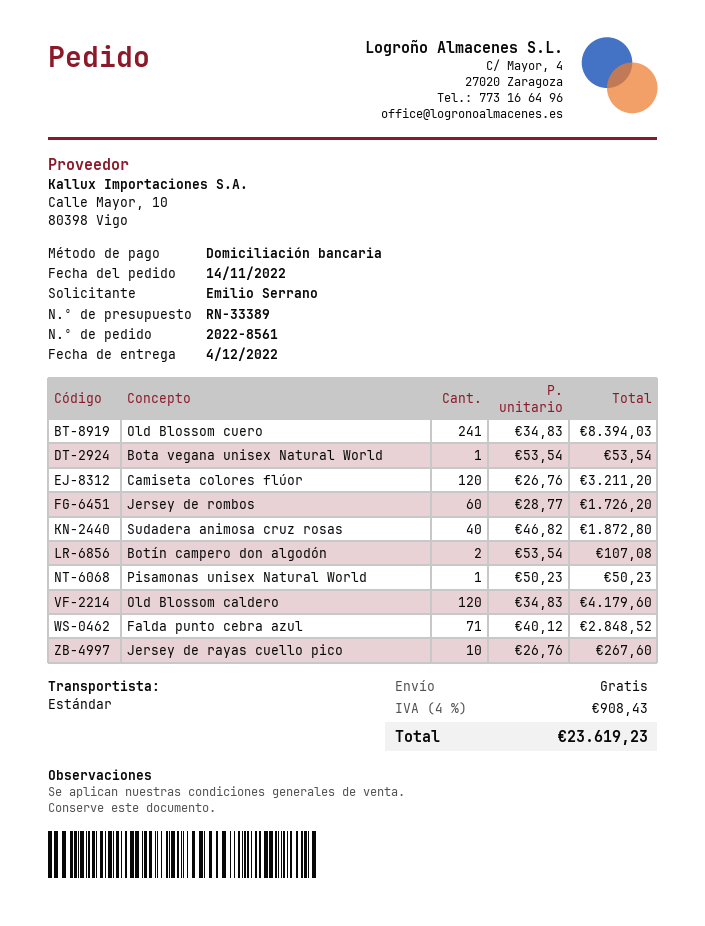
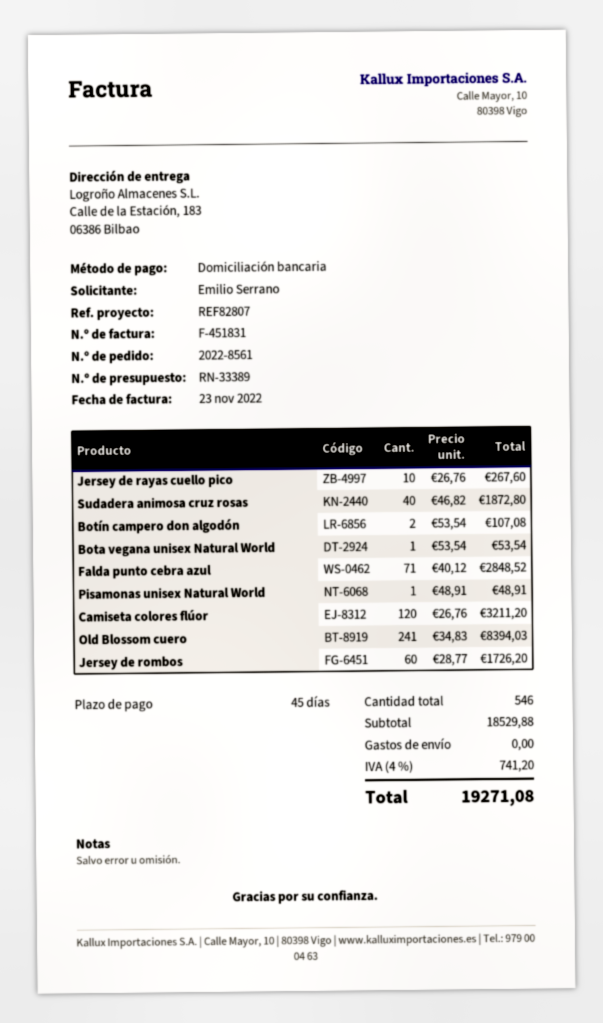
Pisamonas unisex Natural World: 1 x 50.23 = 50.23 -> 1 x 48.91 = 48.91
Old Blossom caldero: 120 x 34.83 = 4179.60 -> none
tax: 4% = 908.43 -> 4% = 741.20
total: 23619.23 -> 19271.08

